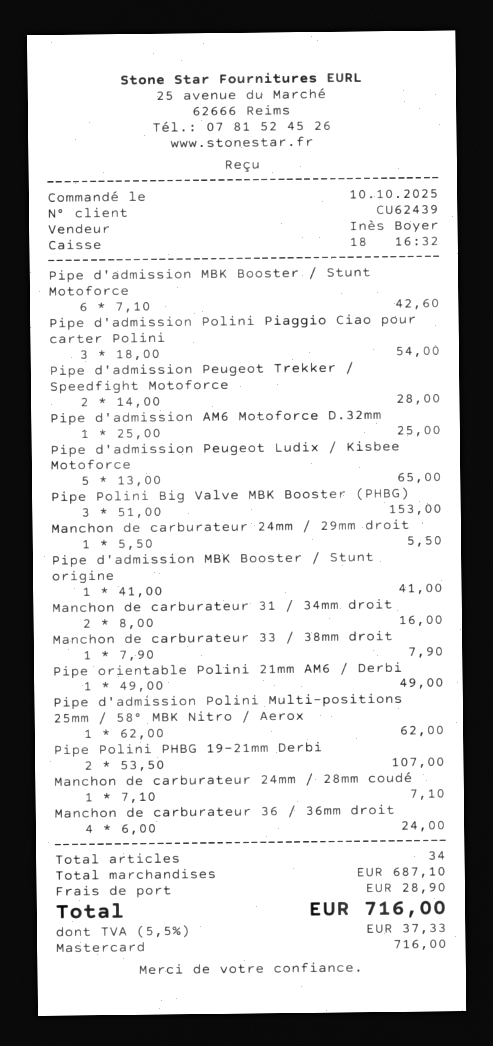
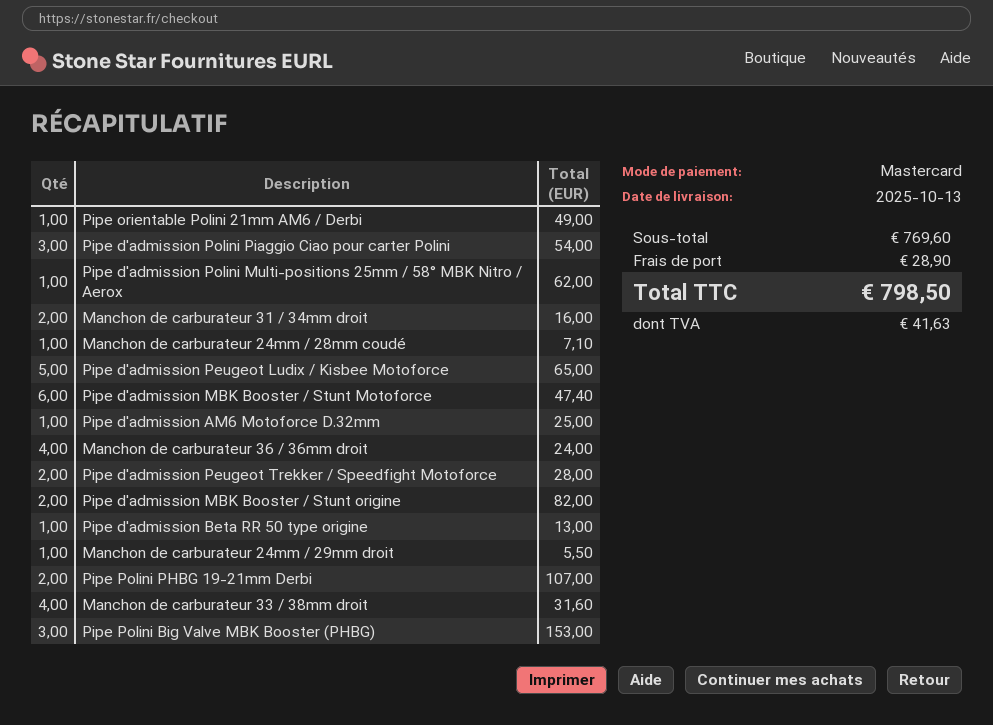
Pipe d'admission MBK Booster / Stunt Motoforce: 6 for 42.60 -> 6 for 47.40
Pipe d'admission MBK Booster / Stunt origine: 1 for 41.00 -> 2 for 82.00
Manchon de carburateur 33 / 38mm droit: 1 for 7.90 -> 4 for 31.60
Pipe d'admission Beta RR 50 type origine: none -> 1 for 13.00
subtotal: 687.10 -> 769.60
tax: 37.33 -> 41.63
total: 716.00 -> 798.50

